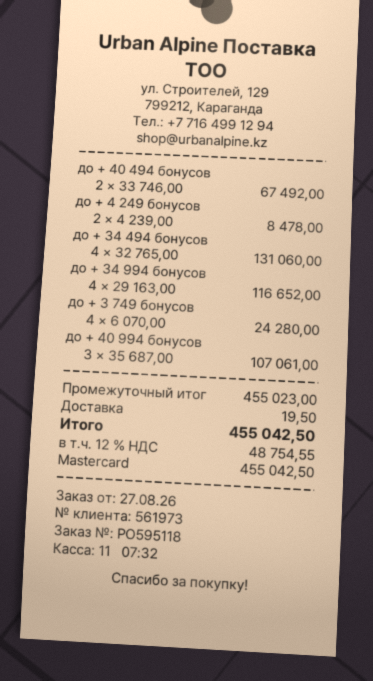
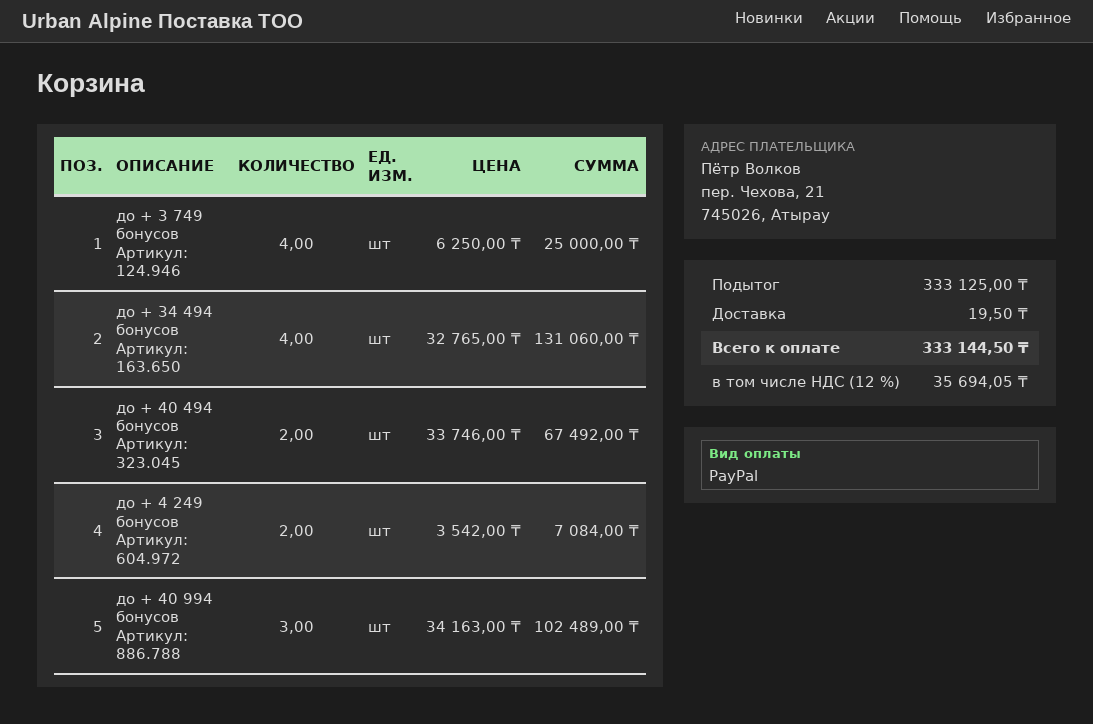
payment method: Mastercard -> PayPal
до + 4 249 бонусов: 2 x 4239.00 = 8478.00 -> 2 x 3542.00 = 7084.00
до + 34 994 бонусов: 4 x 29163.00 = 116652.00 -> none
до + 3 749 бонусов: 4 x 6070.00 = 24280.00 -> 4 x 6250.00 = 25000.00
до + 40 994 бонусов: 3 x 35687.00 = 107061.00 -> 3 x 34163.00 = 102489.00
subtotal: 455023.00 -> 333125.00
tax: 12% = 48754.55 -> 12% = 35694.05
total: 455042.50 -> 333144.50

